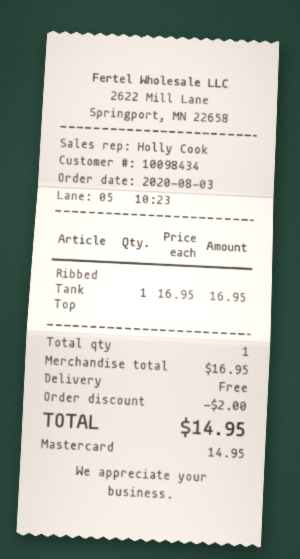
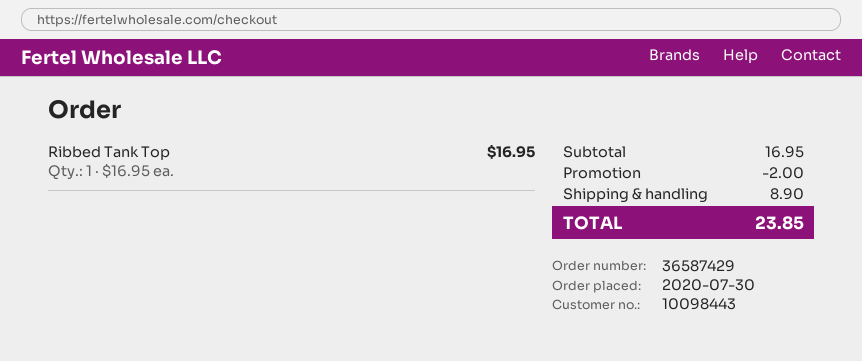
order date: 2020-08-03 -> 2020-07-30
customer number: 10098434 -> 10098443
shipping: 0.00 -> 8.90
total: 14.95 -> 23.85

